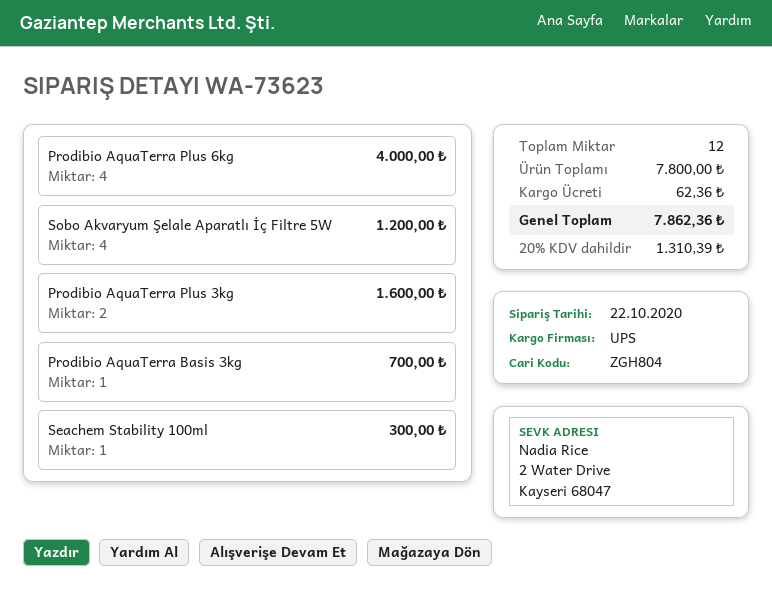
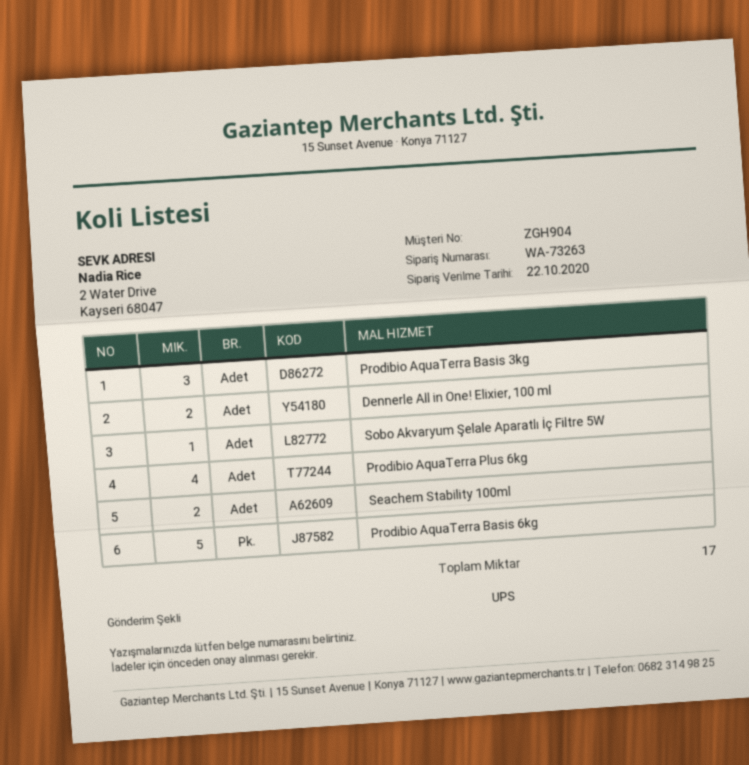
order number: WA-73623 -> WA-73263
customer number: ZGH804 -> ZGH904
Sobo Akvaryum Şelale Aparatlı İç Filtre 5W: 4 -> 1
Prodibio AquaTerra Plus 3kg: 2 -> none
Prodibio AquaTerra Basis 3kg: 1 -> 3
Seachem Stability 100ml: 1 -> 2
Dennerle All in One! Elixier, 100 ml: none -> 2
Prodibio AquaTerra Basis 6kg: none -> 5
total quantity: 12 -> 17

